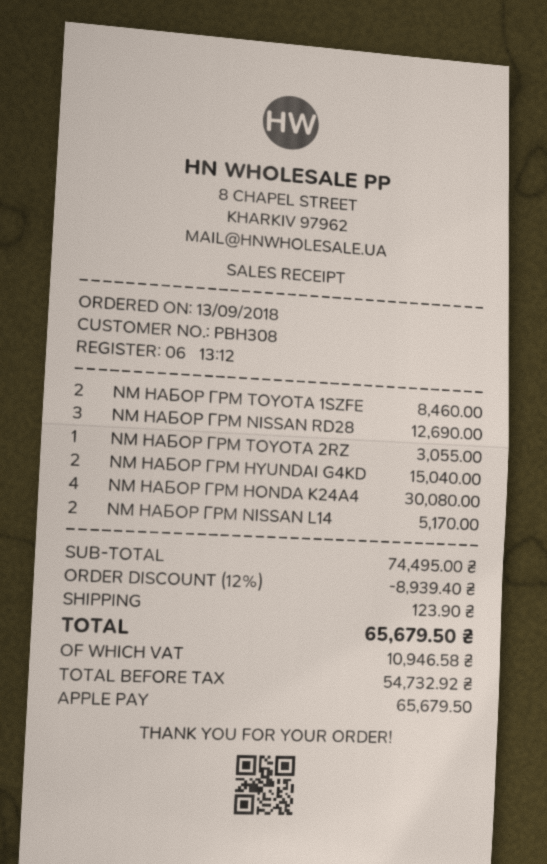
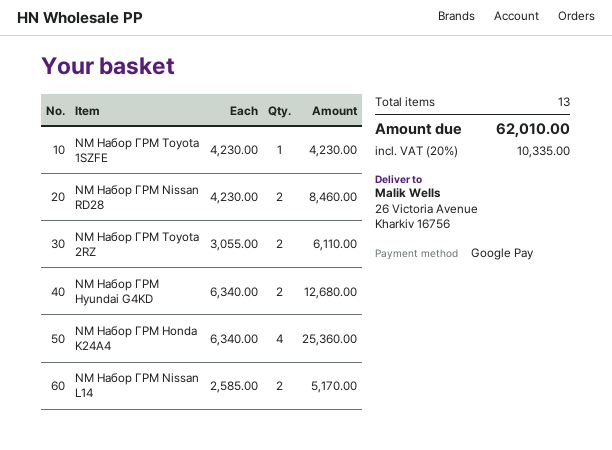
payment method: Apple Pay -> Google Pay
NM НАБОР ГРМ TOYOTA 1SZFE: 2 for 8460.00 -> 1 for 4230.00
NM НАБОР ГРМ NISSAN RD28: 3 for 12690.00 -> 2 for 8460.00
NM НАБОР ГРМ TOYOTA 2RZ: 1 for 3055.00 -> 2 for 6110.00
NM НАБОР ГРМ HYUNDAI G4KD: 2 for 15040.00 -> 2 for 12680.00
NM НАБОР ГРМ HONDA K24A4: 4 for 30080.00 -> 4 for 25360.00
discount: 12% = 8939.40 -> none
shipping: 123.90 -> none
tax: 10946.58 -> 10335.00
total: 65679.50 -> 62010.00

